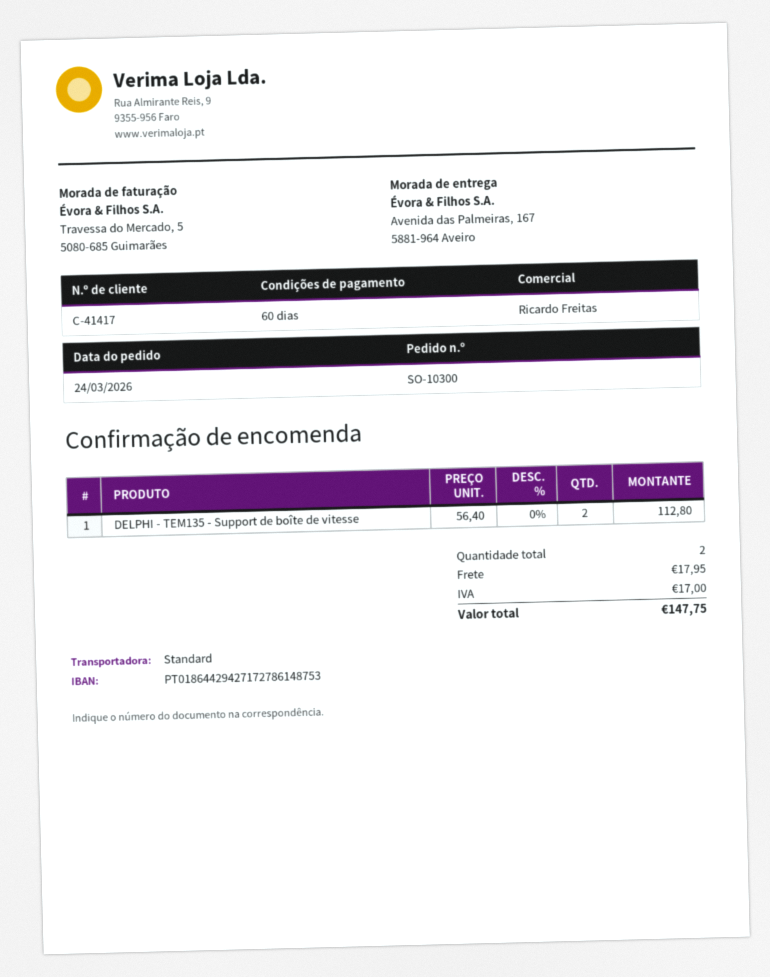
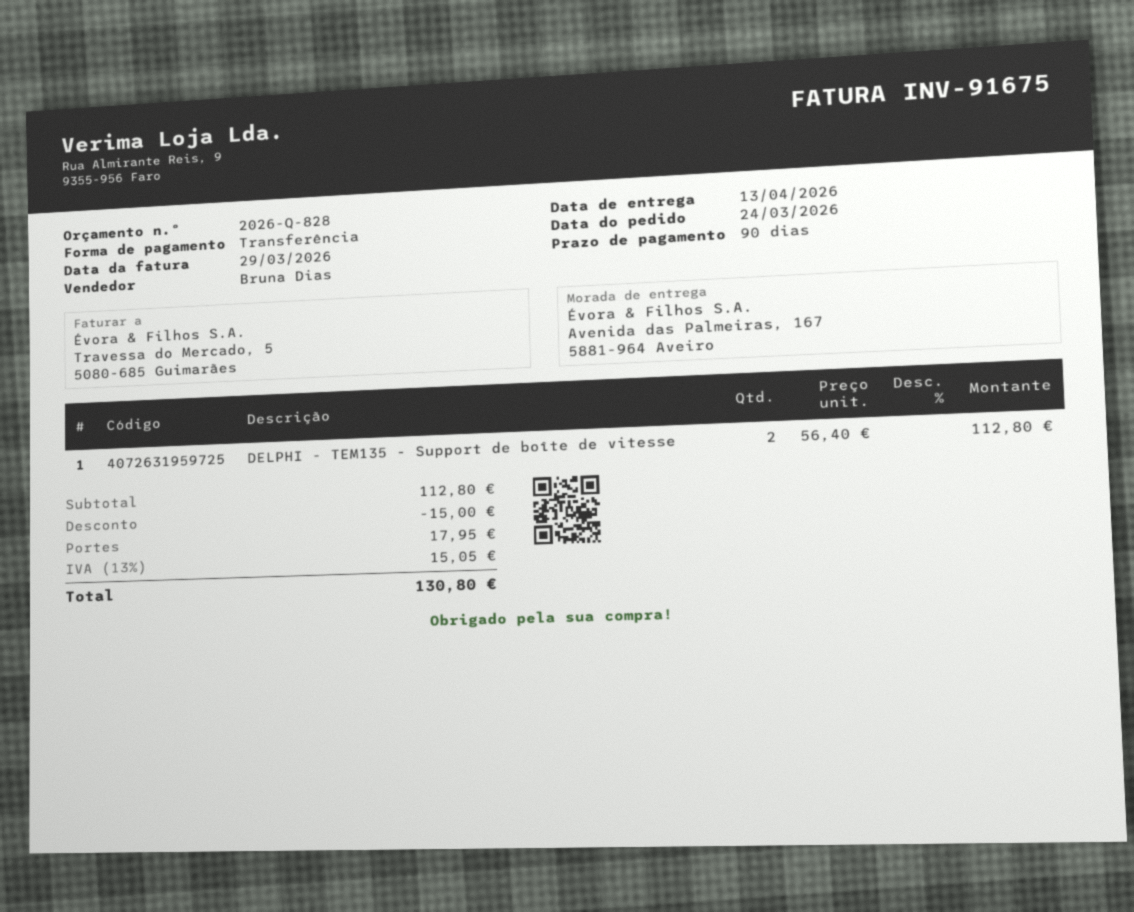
payment terms: 60 days -> 90 days
sales rep: Ricardo Freitas -> Bruna Dias
discount: none -> 15.00
tax: 17.00 -> 15.05
total: 147.75 -> 130.80

